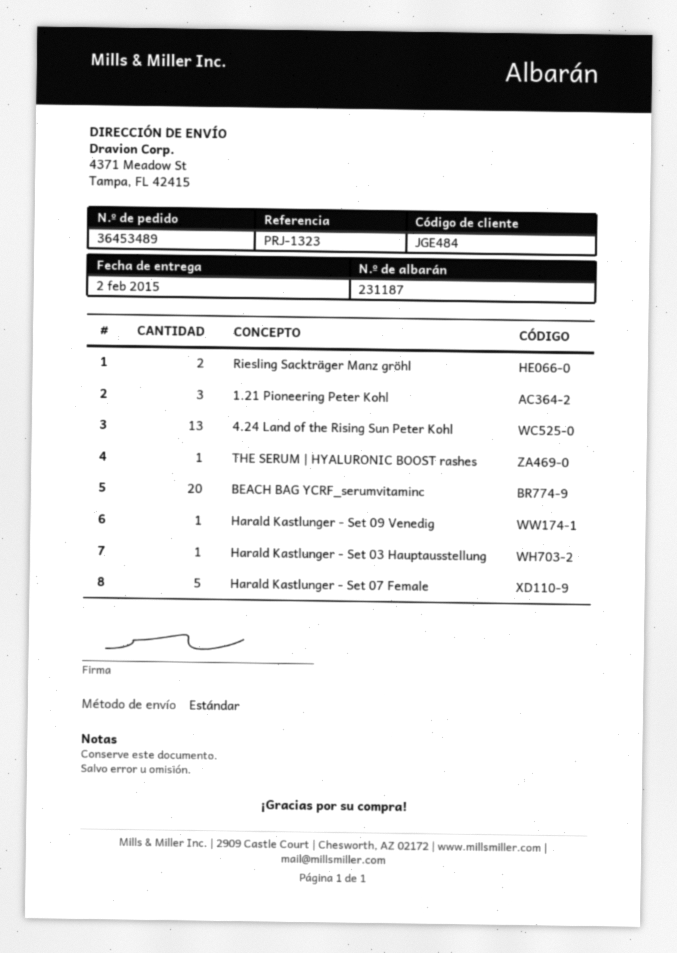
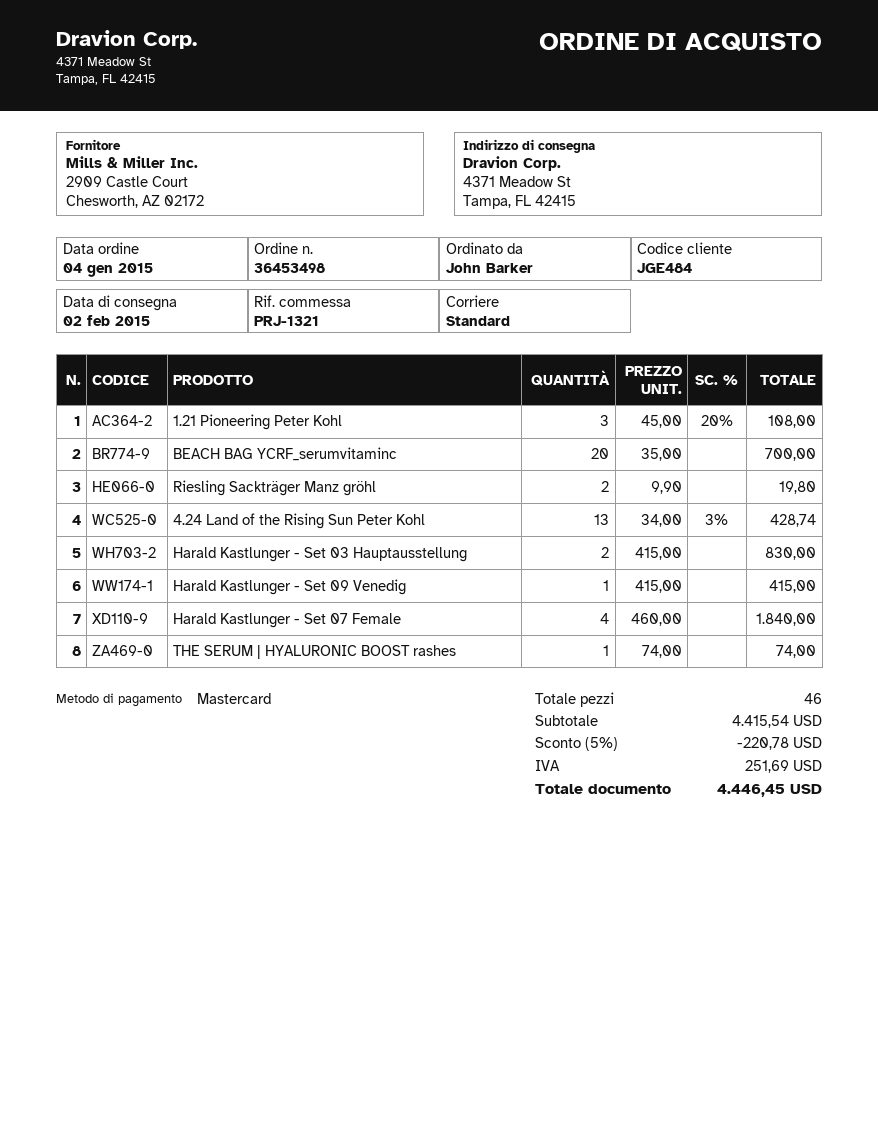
order number: 36453489 -> 36453498
reference: PRJ-1323 -> PRJ-1321
Harald Kastlunger - Set 03 Hauptausstellung: 1 -> 2
Harald Kastlunger - Set 07 Female: 5 -> 4

